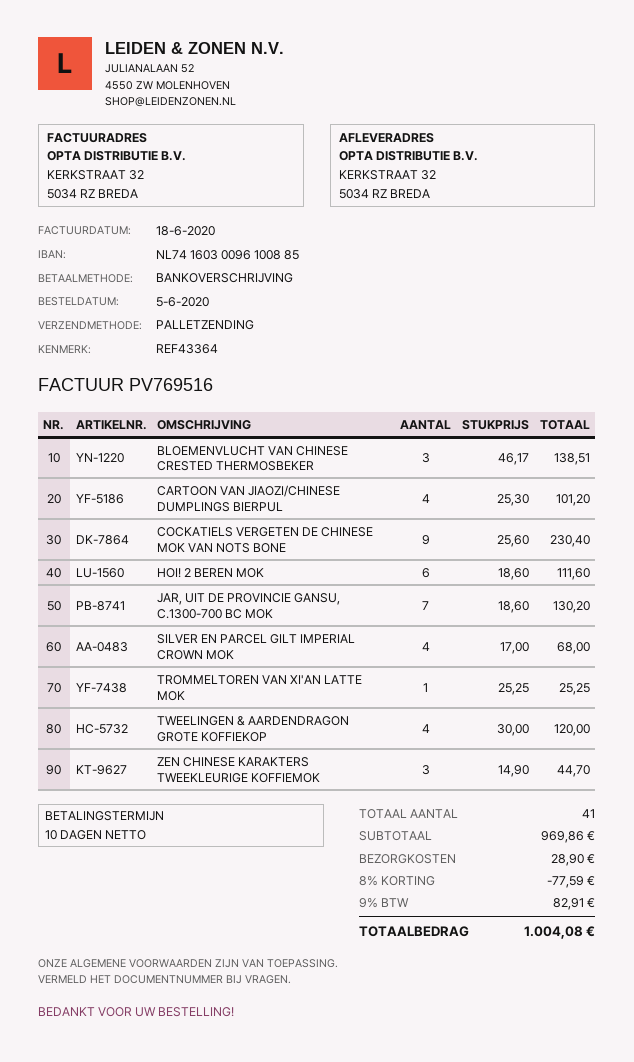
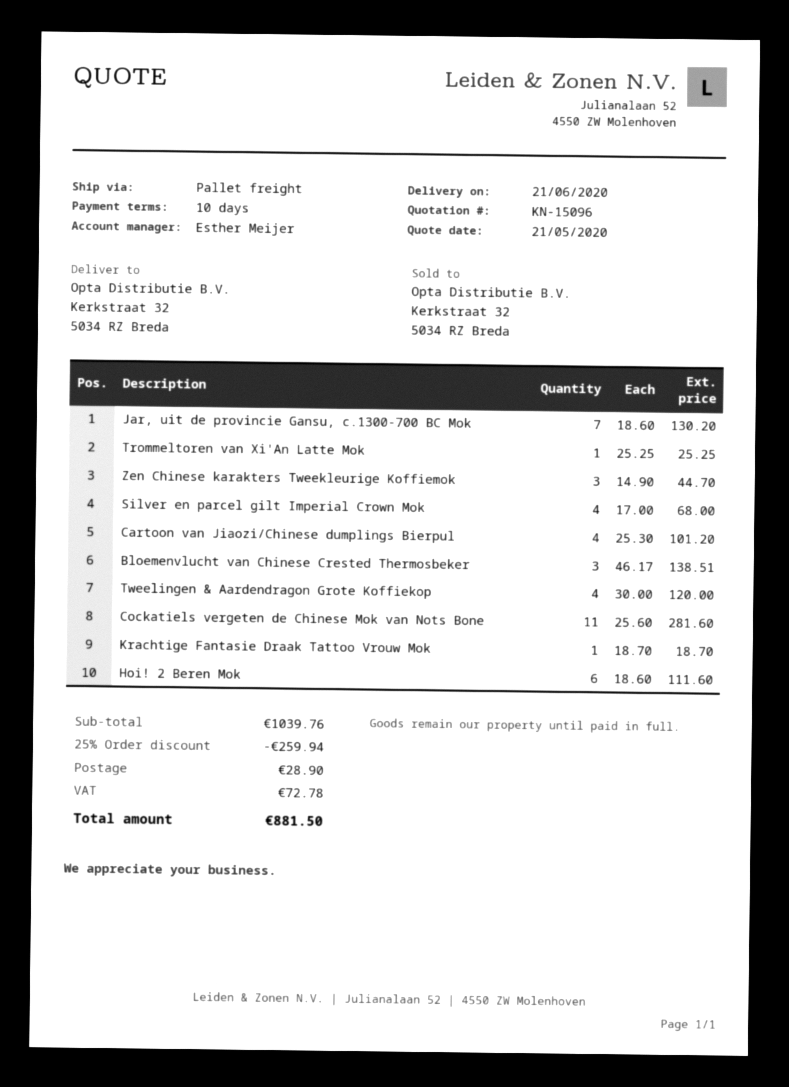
COCKATIELS VERGETEN DE CHINESE MOK VAN NOTS BONE: 9 x 25.60 = 230.40 -> 11 x 25.60 = 281.60
Krachtige Fantasie Draak Tattoo Vrouw Mok: none -> 1 x 18.70 = 18.70
subtotal: 969.86 -> 1039.76
discount: 8% = 77.59 -> 25% = 259.94
tax: 82.91 -> 72.78
total: 1004.08 -> 881.50

